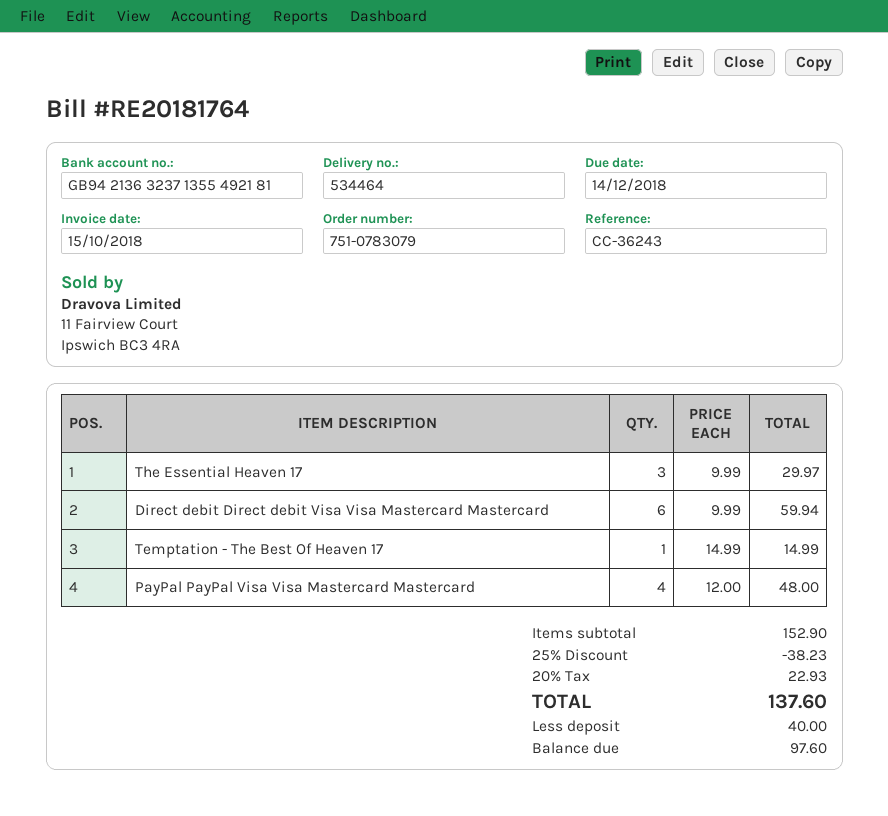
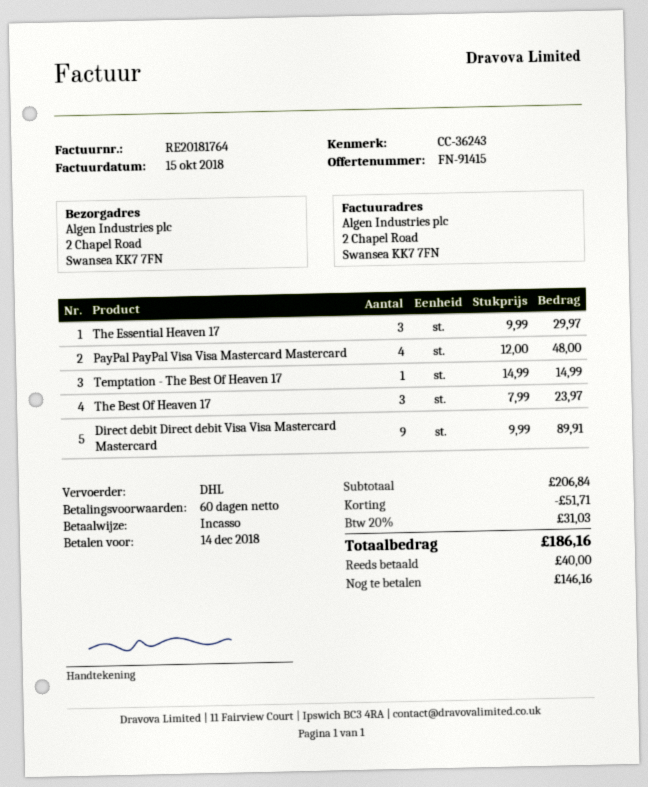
Direct debit Direct debit Visa Visa Mastercard Mastercard: 6 x 9.99 = 59.94 -> 9 x 9.99 = 89.91
The Best Of Heaven 17: none -> 3 x 7.99 = 23.97
subtotal: 152.90 -> 206.84
discount: 38.23 -> 51.71
tax: 20% = 22.93 -> 20% = 31.03
total: 137.60 -> 186.16
balance: 97.60 -> 146.16

